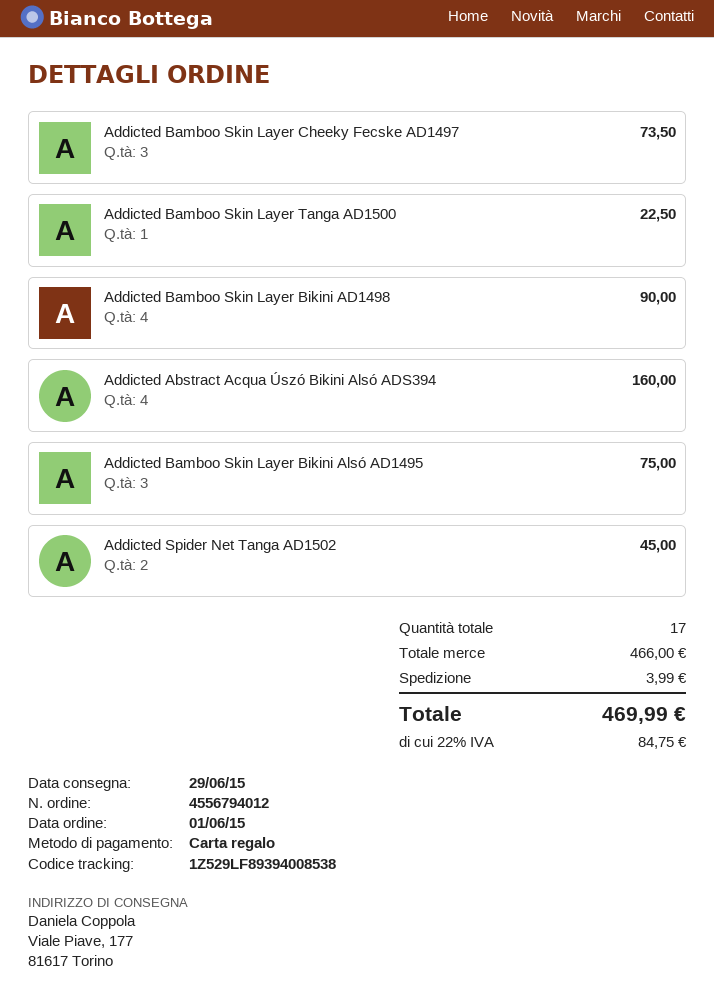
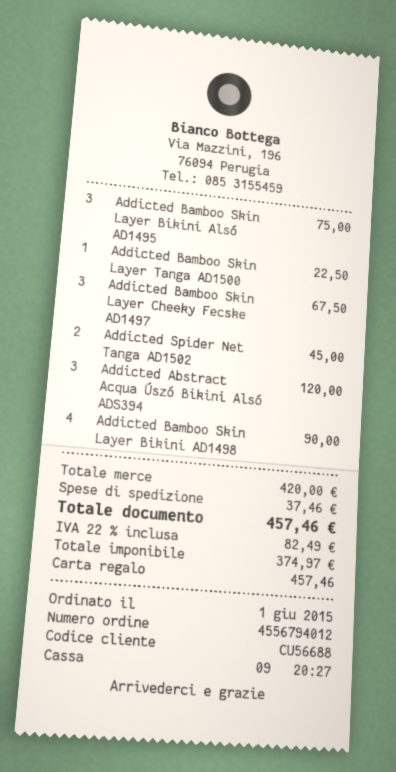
Addicted Bamboo Skin Layer Cheeky Fecske AD1497: 3 for 73.50 -> 3 for 67.50
Addicted Abstract Acqua Úszó Bikini Alsó ADS394: 4 for 160.00 -> 3 for 120.00
subtotal: 466.00 -> 420.00
shipping: 3.99 -> 37.46
tax: 22% = 84.75 -> 22% = 82.49
total: 469.99 -> 457.46

